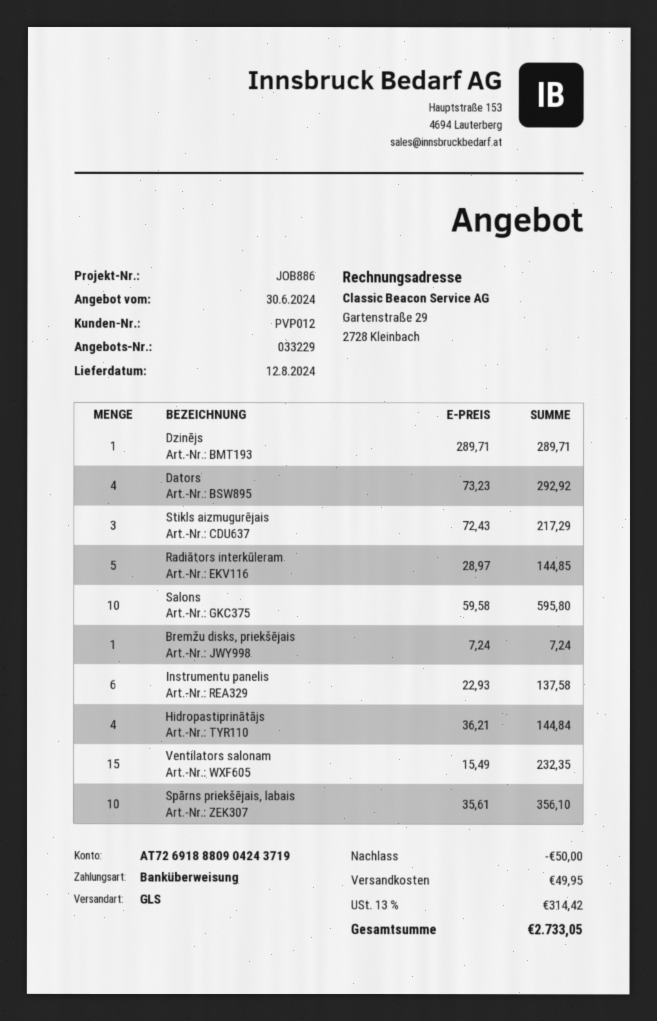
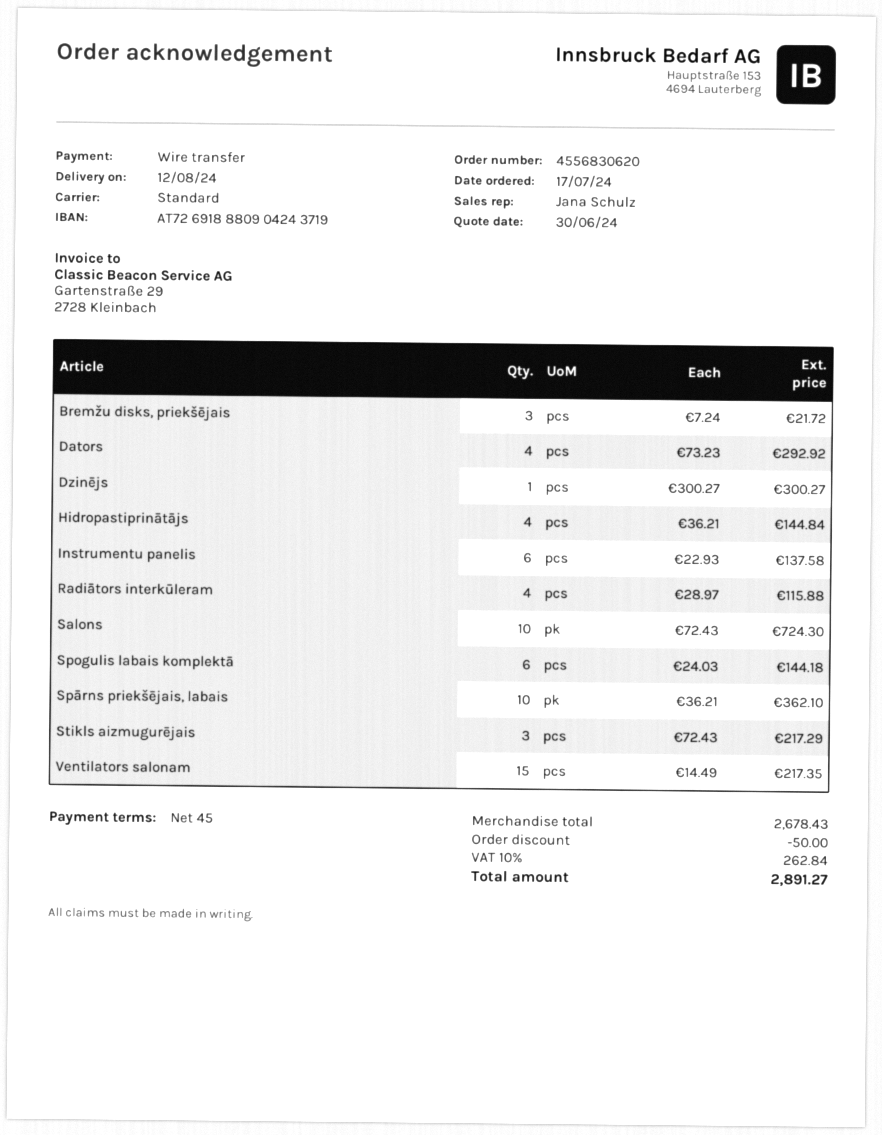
shipping method: GLS -> standard
Dzinējs: 1 x 289.71 = 289.71 -> 1 x 300.27 = 300.27
Radiātors interkūleram: 5 x 28.97 = 144.85 -> 4 x 28.97 = 115.88
Salons: 10 x 59.58 = 595.80 -> 10 x 72.43 = 724.30
Bremžu disks, priekšējais: 1 x 7.24 = 7.24 -> 3 x 7.24 = 21.72
Ventilators salonam: 15 x 15.49 = 232.35 -> 15 x 14.49 = 217.35
Spārns priekšējais, labais: 10 x 35.61 = 356.10 -> 10 x 36.21 = 362.10
Spogulis labais komplektā: none -> 6 x 24.03 = 144.18
shipping: 49.95 -> none
tax: 13% = 314.42 -> 10% = 262.84
total: 2733.05 -> 2891.27

